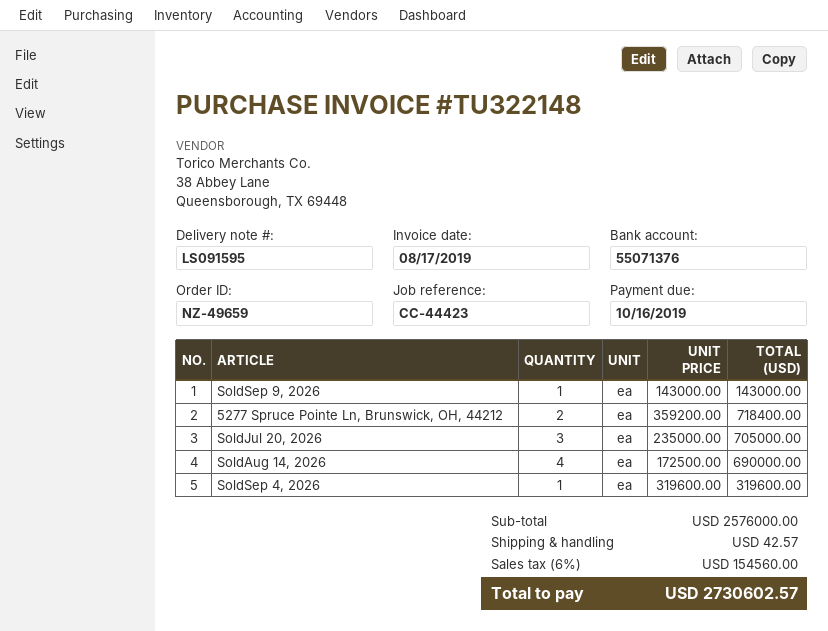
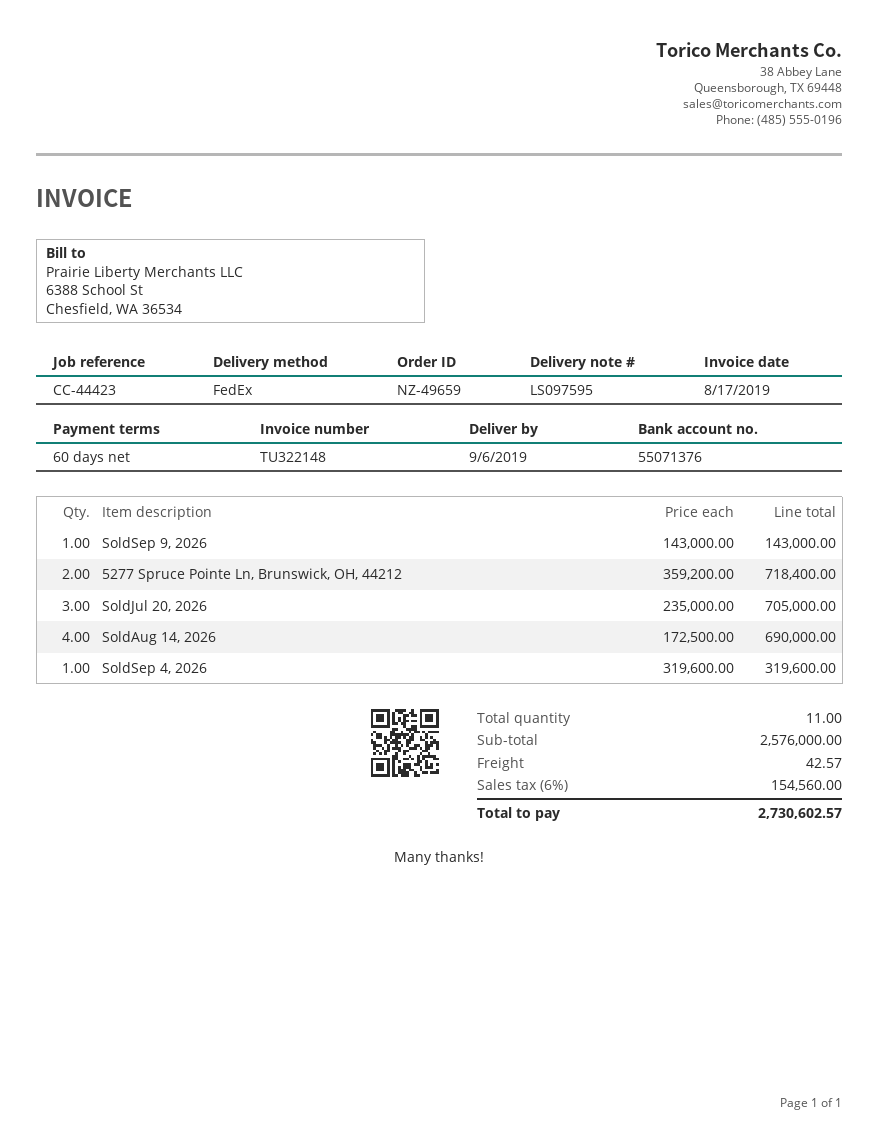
delivery note number: LS091595 -> LS097595

